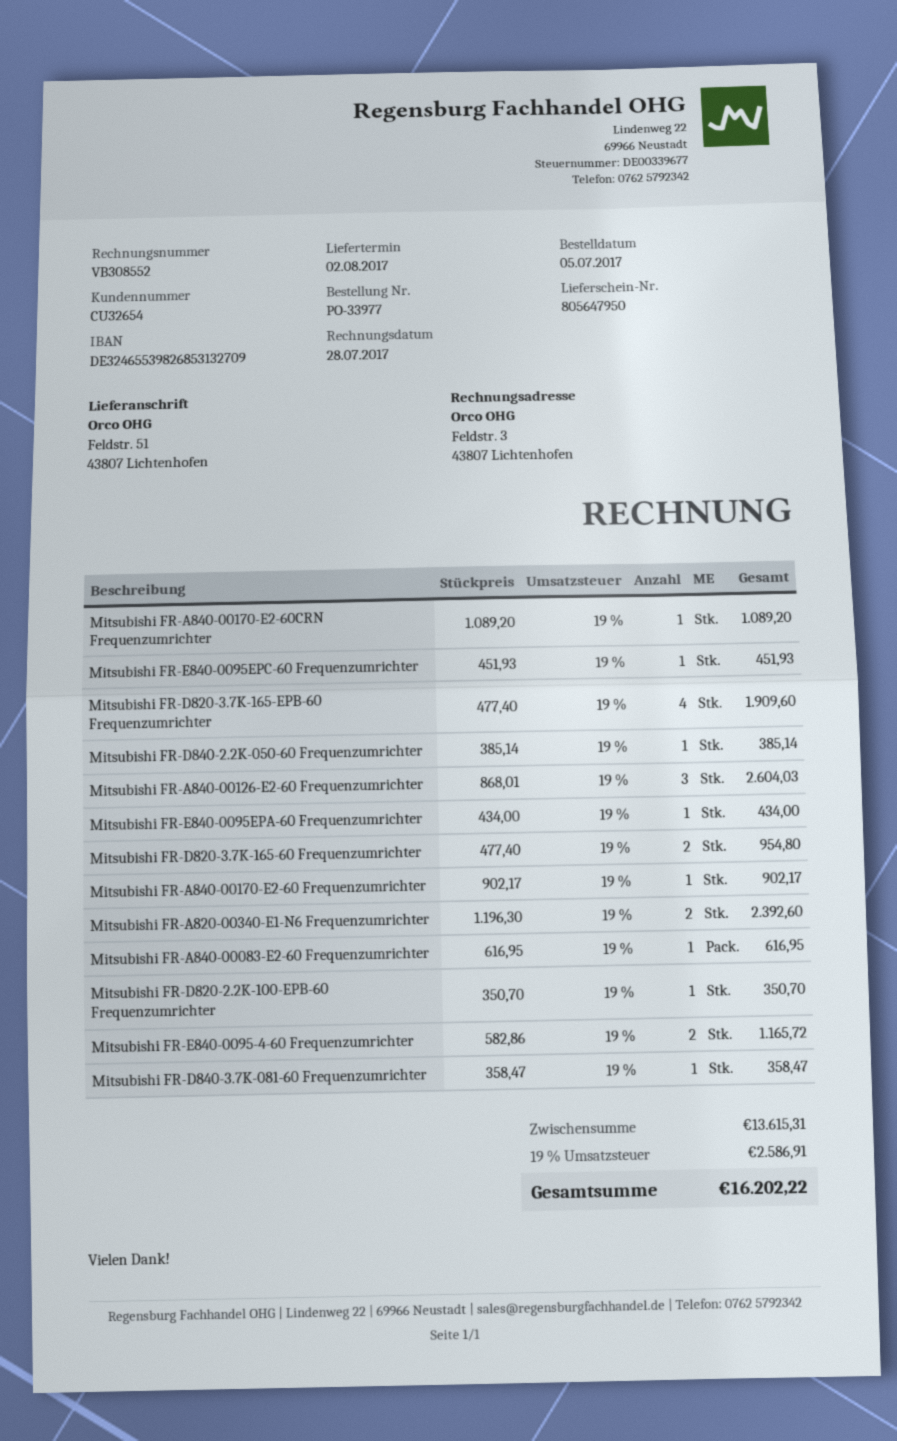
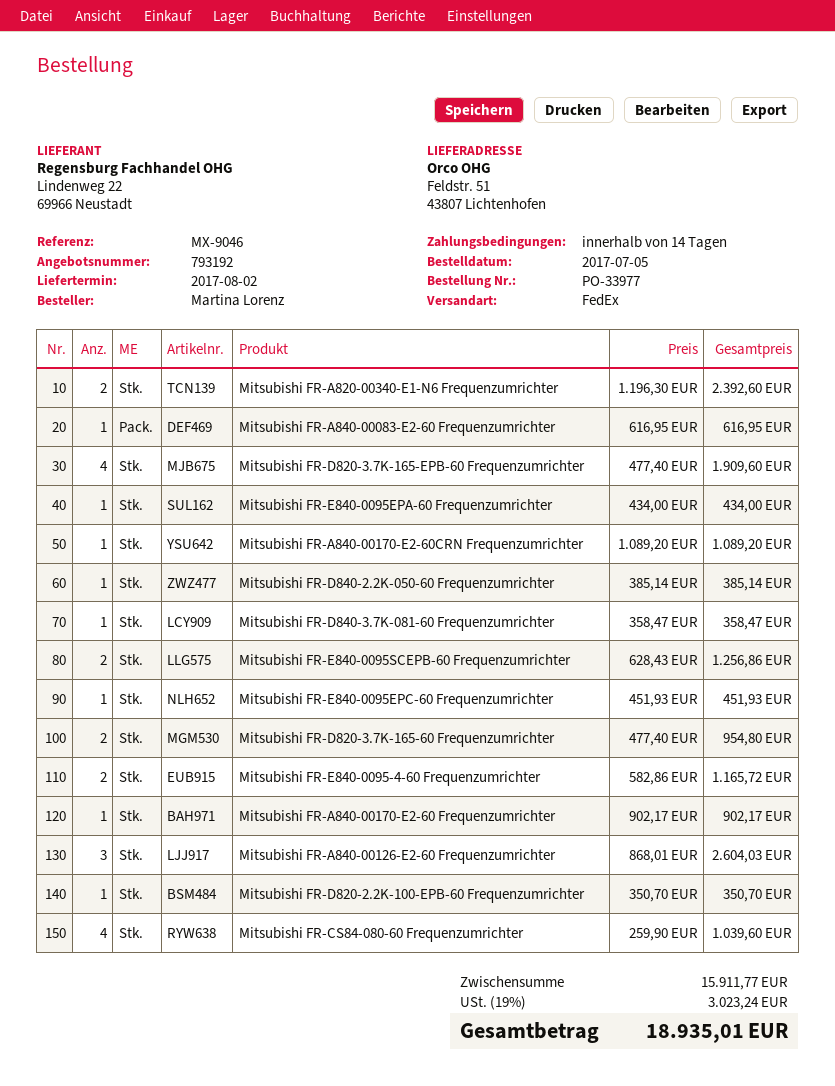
Mitsubishi FR-E840-0095SCEPB-60 Frequenzumrichter: none -> 2 x 628.43 = 1256.86
Mitsubishi FR-CS84-080-60 Frequenzumrichter: none -> 4 x 259.90 = 1039.60
subtotal: 13615.31 -> 15911.77
tax: 19% = 2586.91 -> 19% = 3023.24
total: 16202.22 -> 18935.01

